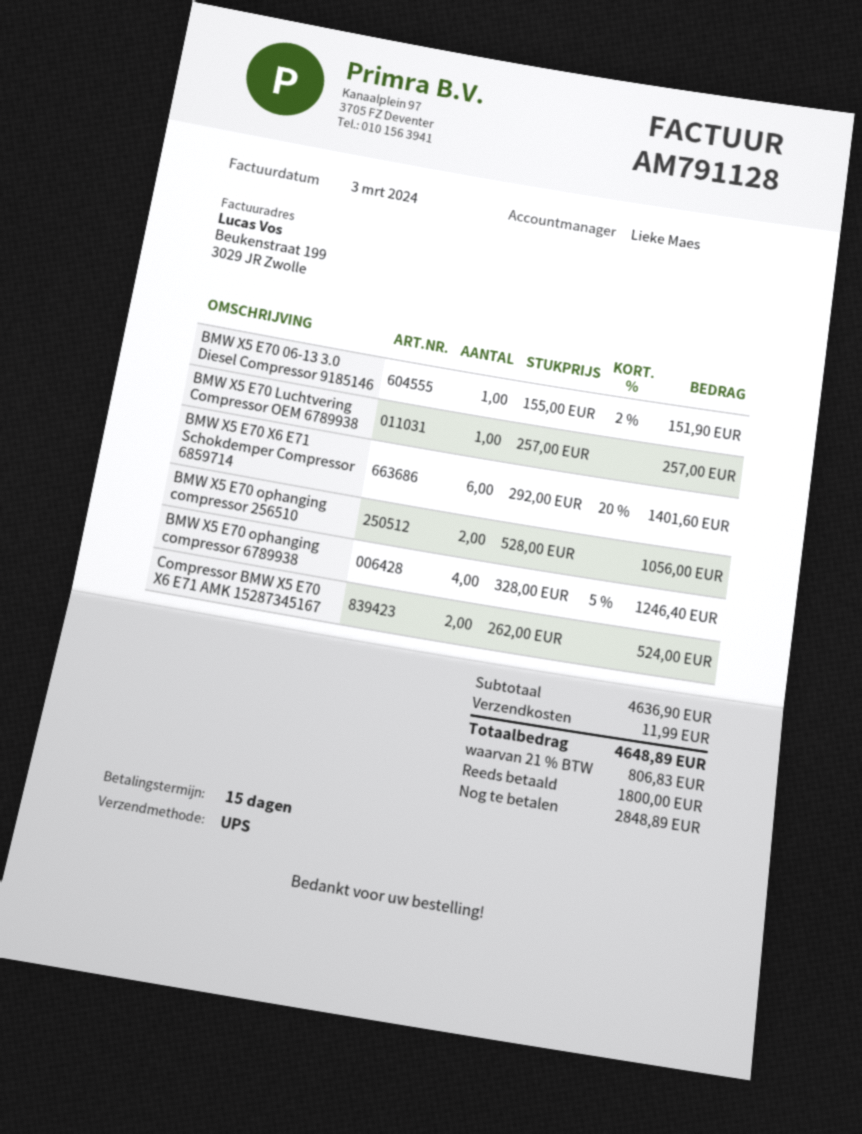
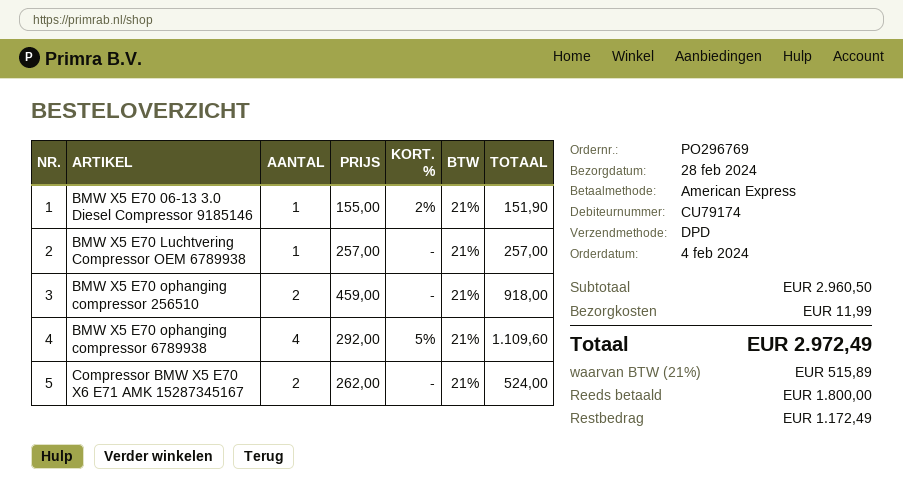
shipping method: UPS -> DPD
BMW X5 E70 X6 E71 Schokdemper Compressor 6859714: 6 x 292.00 - 20% = 1401.60 -> none
BMW X5 E70 ophanging compressor 256510: 2 x 528.00 = 1056.00 -> 2 x 459.00 = 918.00
BMW X5 E70 ophanging compressor 6789938: 4 x 328.00 - 5% = 1246.40 -> 4 x 292.00 - 5% = 1109.60
subtotal: 4636.90 -> 2960.50
tax: 21% = 806.83 -> 21% = 515.89
total: 4648.89 -> 2972.49
balance: 2848.89 -> 1172.49

